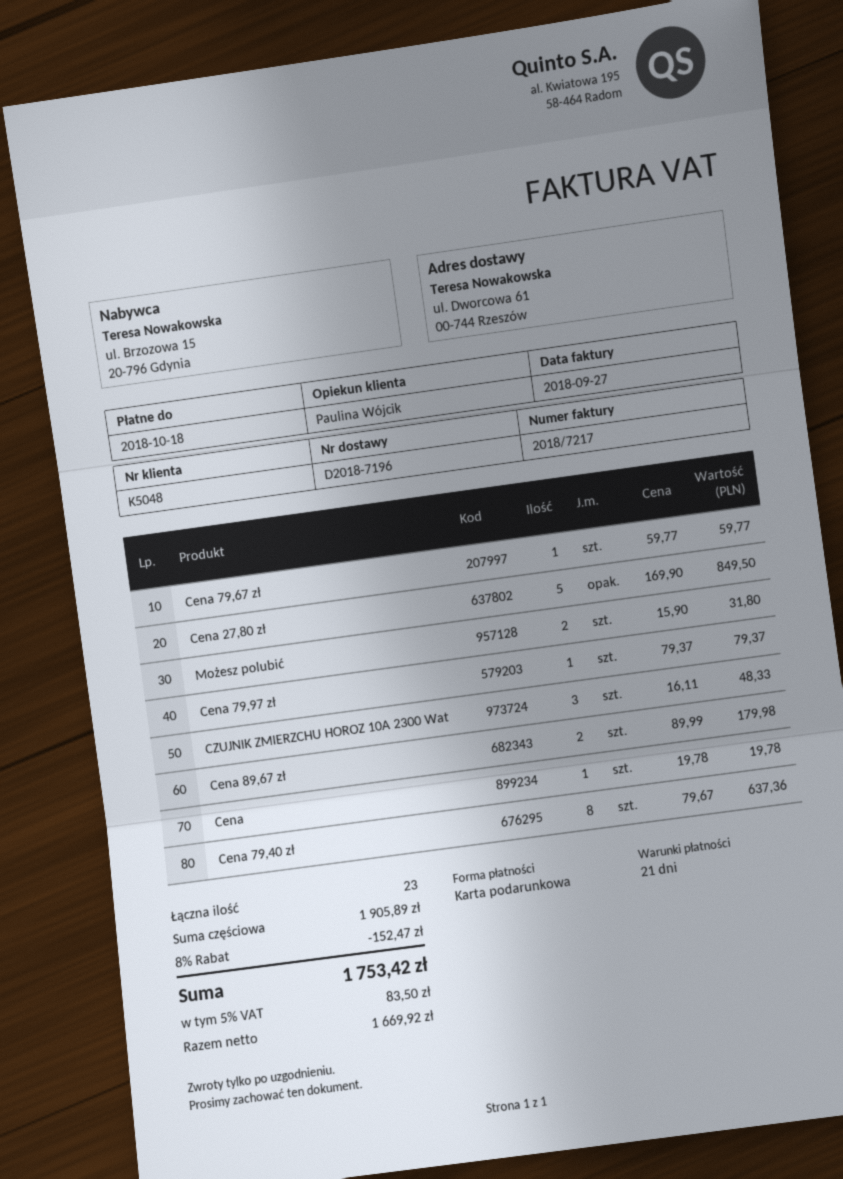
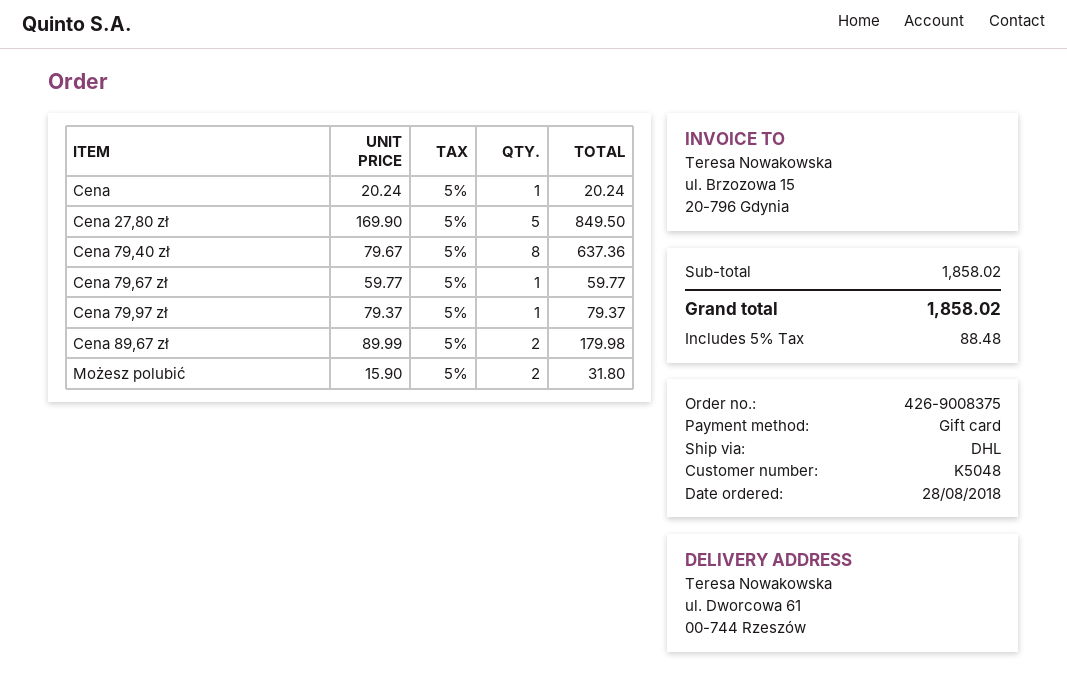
CZUJNIK ZMIERZCHU HOROZ 10A 2300 Wat: 3 x 16.11 = 48.33 -> none
Cena: 1 x 19.78 = 19.78 -> 1 x 20.24 = 20.24
subtotal: 1905.89 -> 1858.02
discount: 8% = 152.47 -> none
tax: 5% = 83.50 -> 5% = 88.48
total: 1753.42 -> 1858.02

